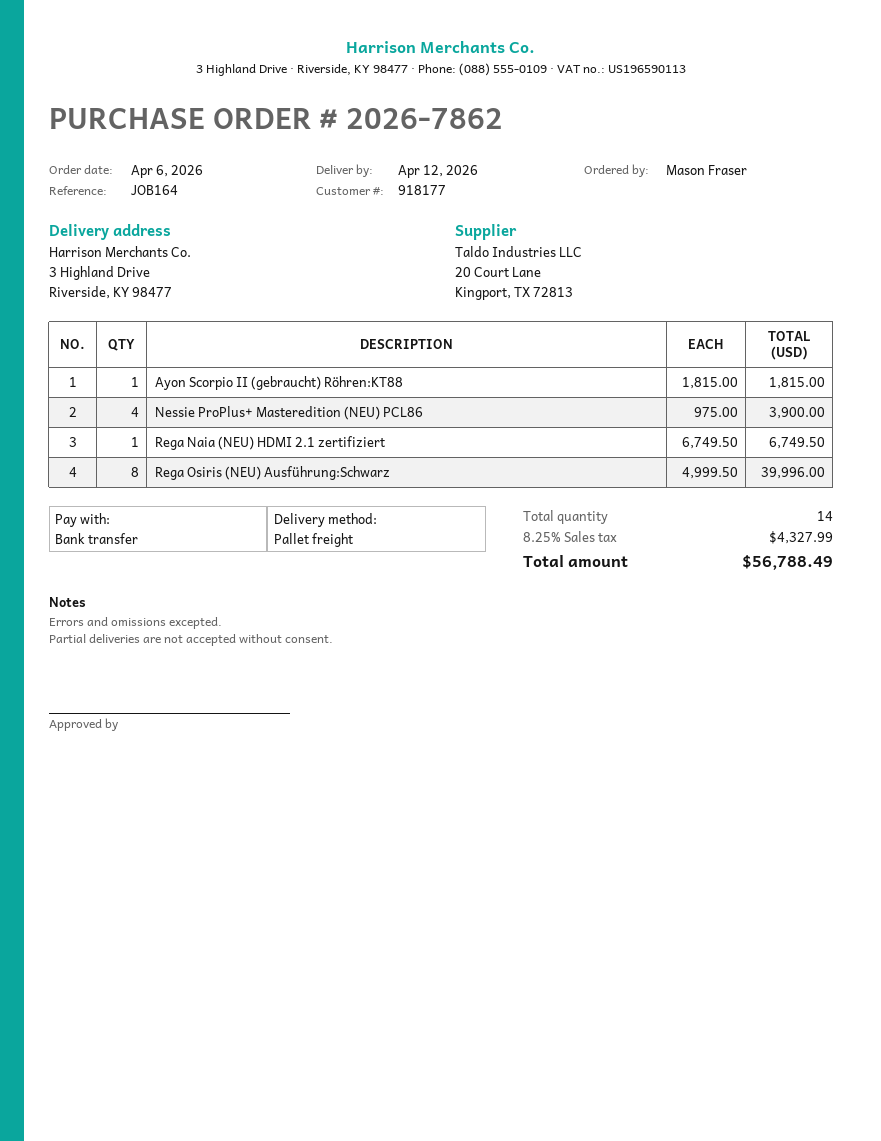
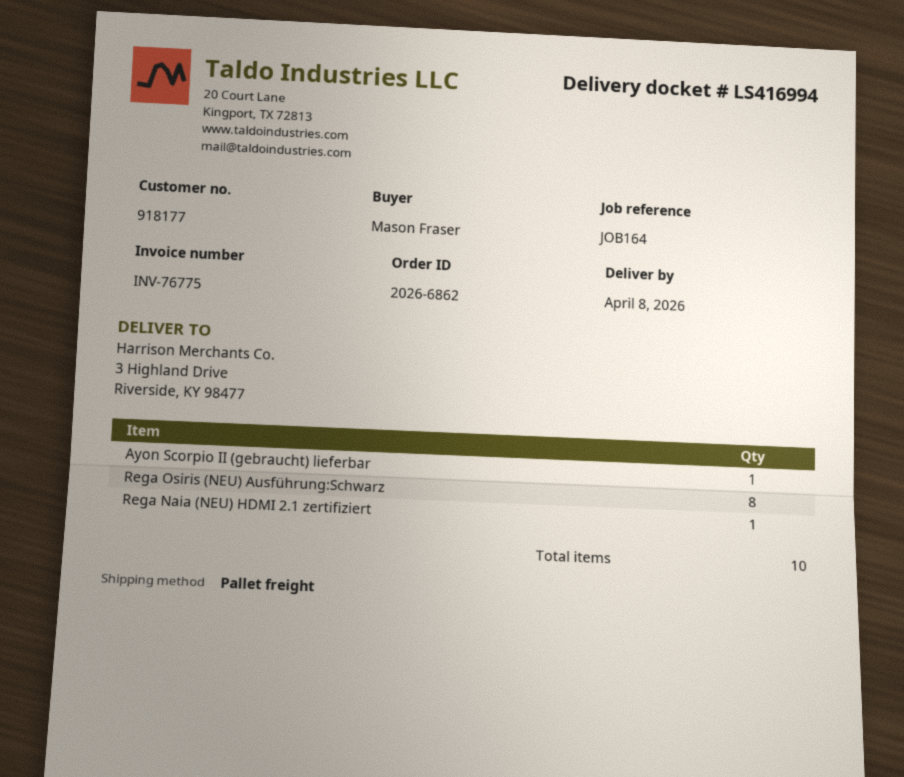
order number: 2026-7862 -> 2026-6862
delivery date: 2026-04-12 -> 2026-04-08
Ayon Scorpio II (gebraucht) Röhren:KT88: 1 -> none
Nessie ProPlus+ Masteredition (NEU) PCL86: 4 -> none
Ayon Scorpio II (gebraucht) lieferbar: none -> 1
total quantity: 14 -> 10

